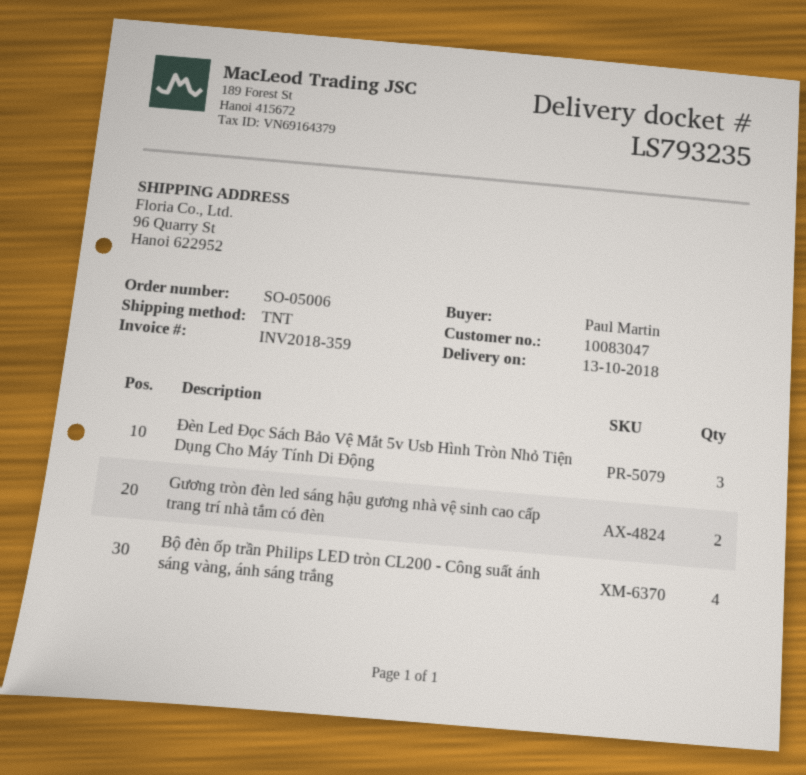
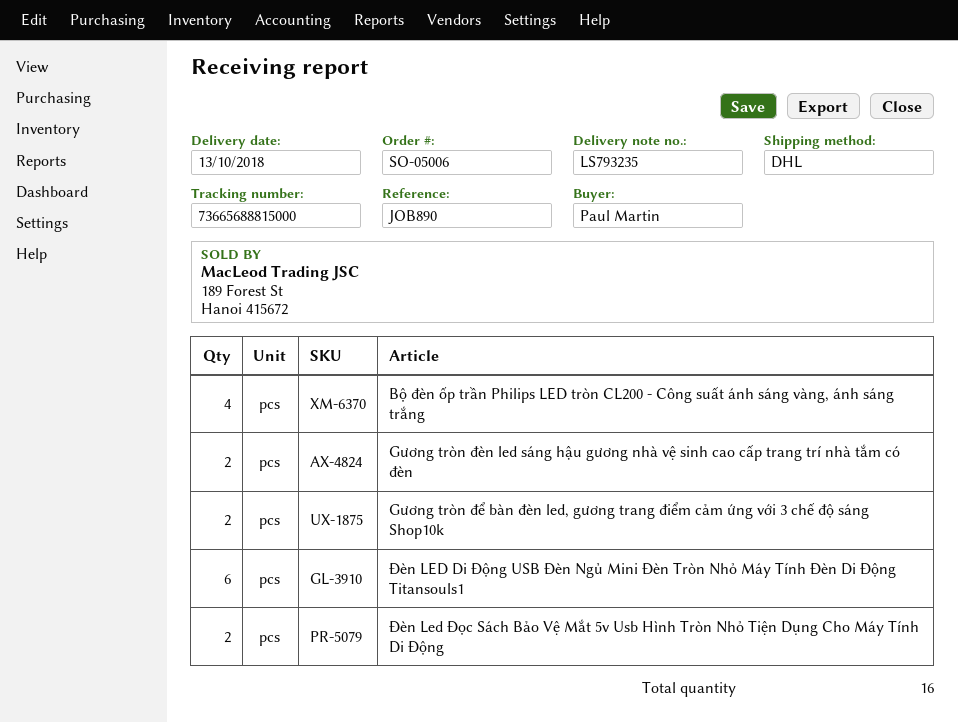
shipping method: TNT -> DHL
Đèn Led Đọc Sách Bảo Vệ Mắt 5v Usb Hình Tròn Nhỏ Tiện Dụng Cho Máy Tính Di Động: 3 -> 2
Gương tròn để bàn đèn led, gương trang điểm cảm ứng với 3 chế độ sáng Shop10k: none -> 2
Đèn LED Di Động USB Đèn Ngủ Mini Đèn Tròn Nhỏ Máy Tính Đèn Di Động Titansouls1: none -> 6

